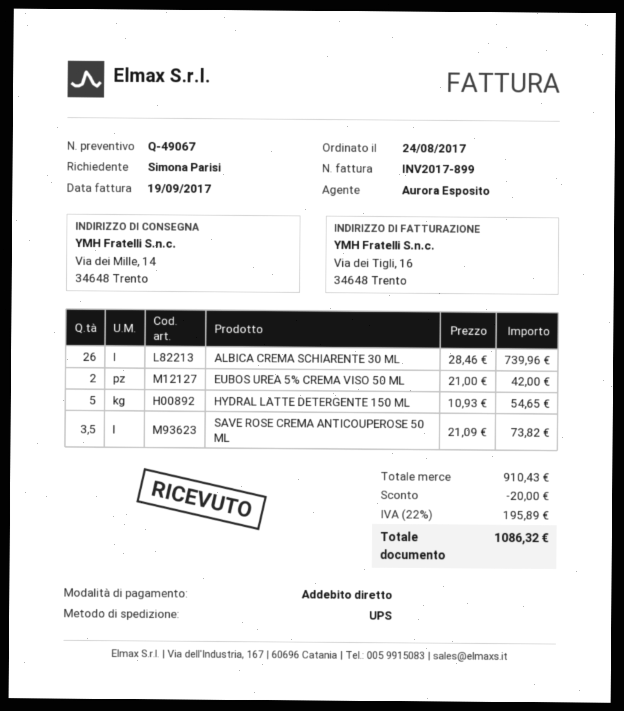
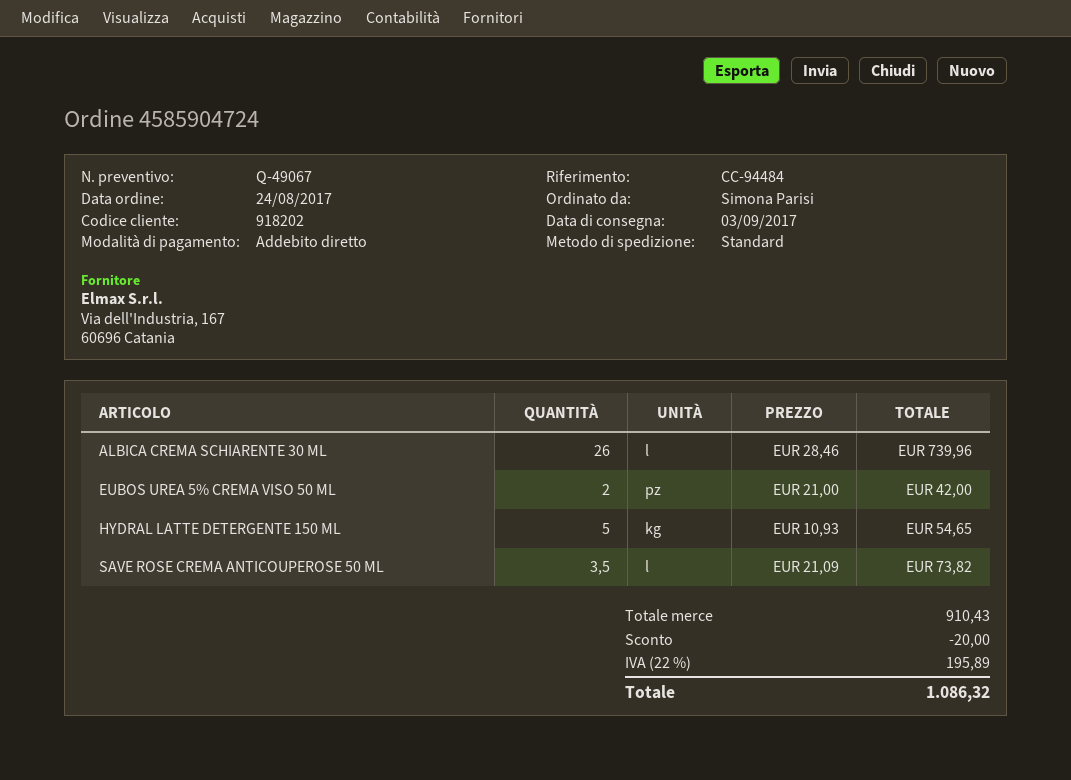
shipping method: UPS -> standard

